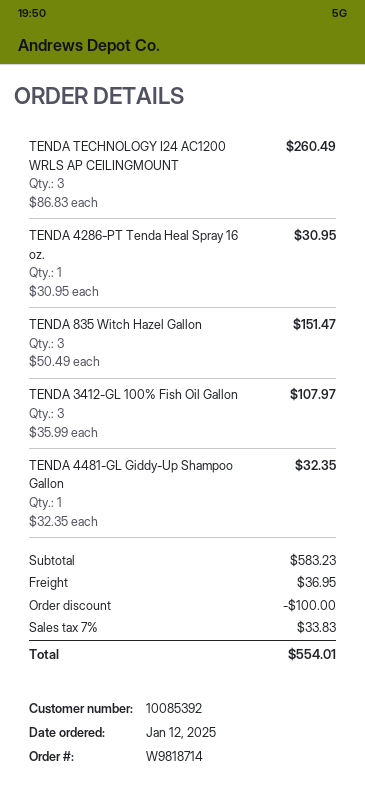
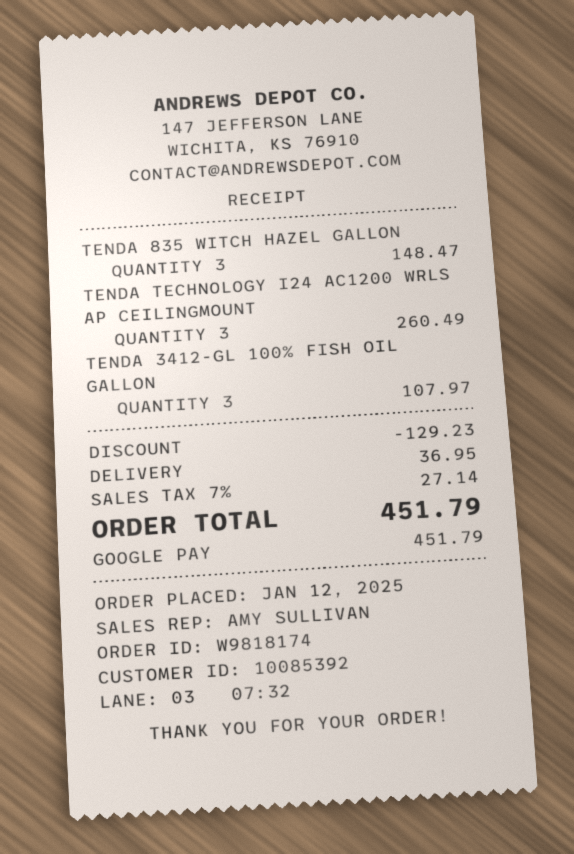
order number: W9818714 -> W9818174
TENDA 4286-PT Tenda Heal Spray 16 oz.: 1 for 30.95 -> none
TENDA 835 Witch Hazel Gallon: 3 for 151.47 -> 3 for 148.47
TENDA 4481-GL Giddy-Up Shampoo Gallon: 1 for 32.35 -> none
discount: 100.00 -> 129.23
tax: 7% = 33.83 -> 7% = 27.14
total: 554.01 -> 451.79

